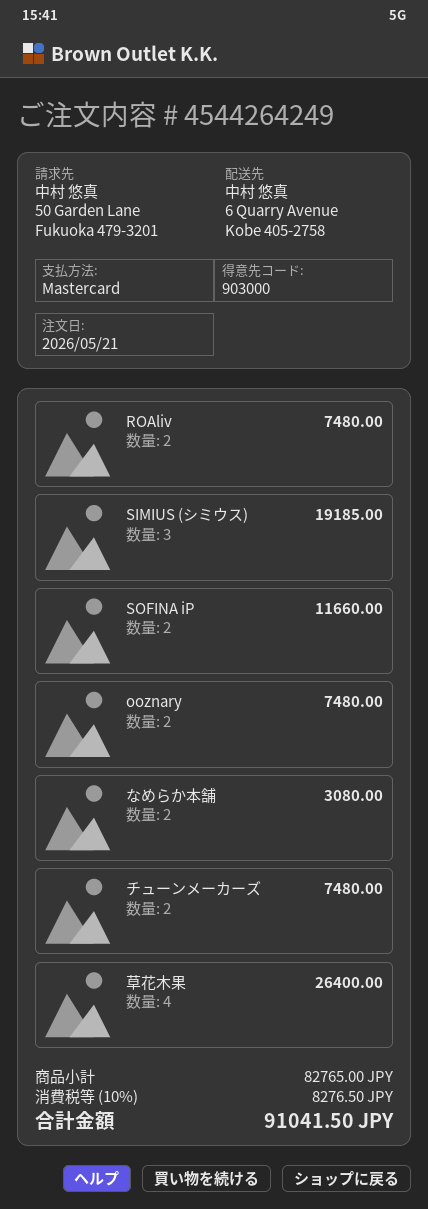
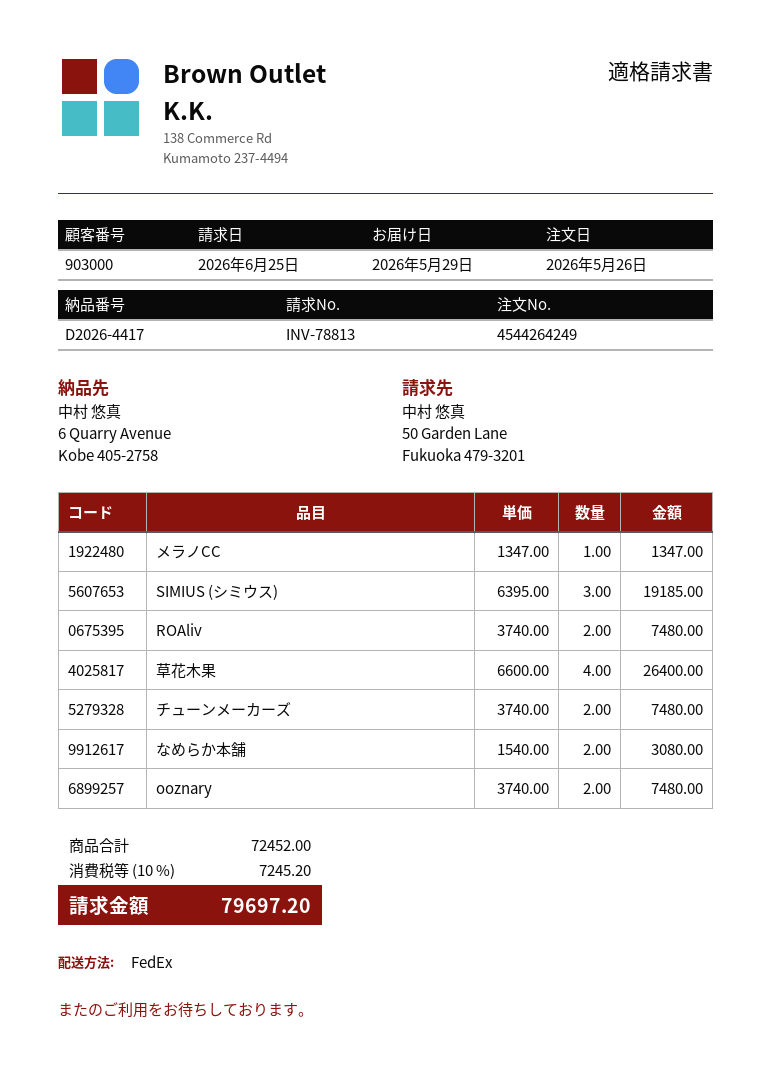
order date: 2026-05-21 -> 2026-05-26
SOFINA iP: 2 for 11660.00 -> none
メラノCC: none -> 1 for 1347.00
subtotal: 82765.00 -> 72452.00
tax: 10% = 8276.50 -> 10% = 7245.20
total: 91041.50 -> 79697.20

